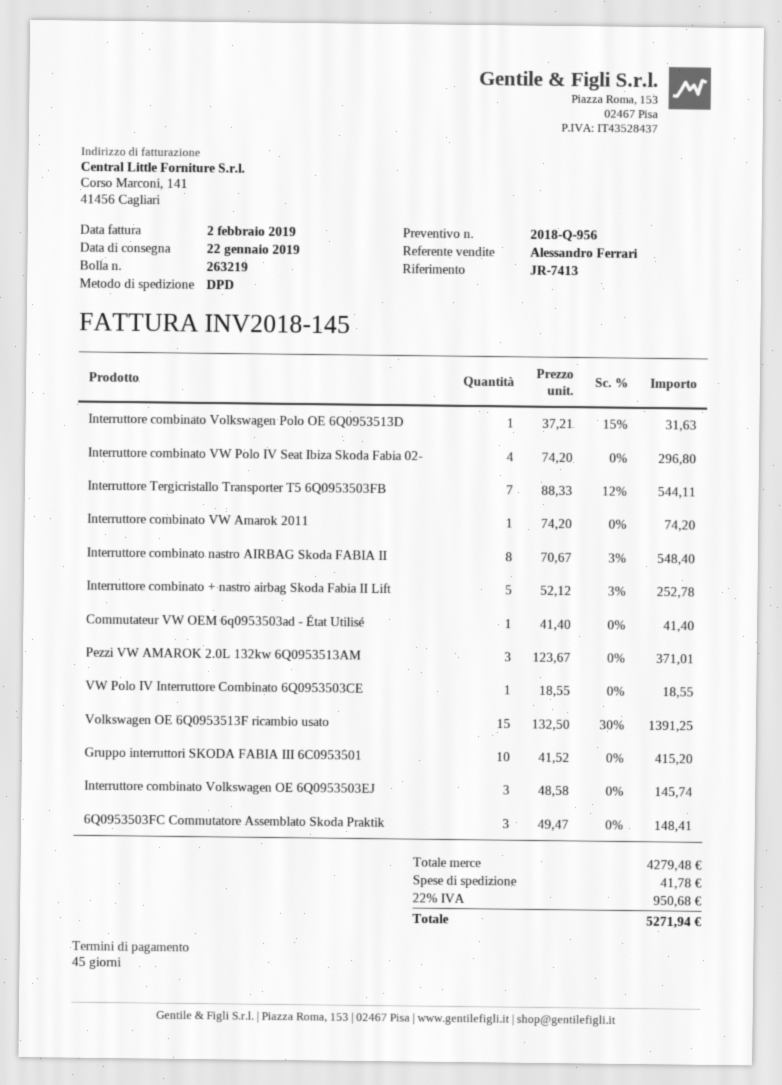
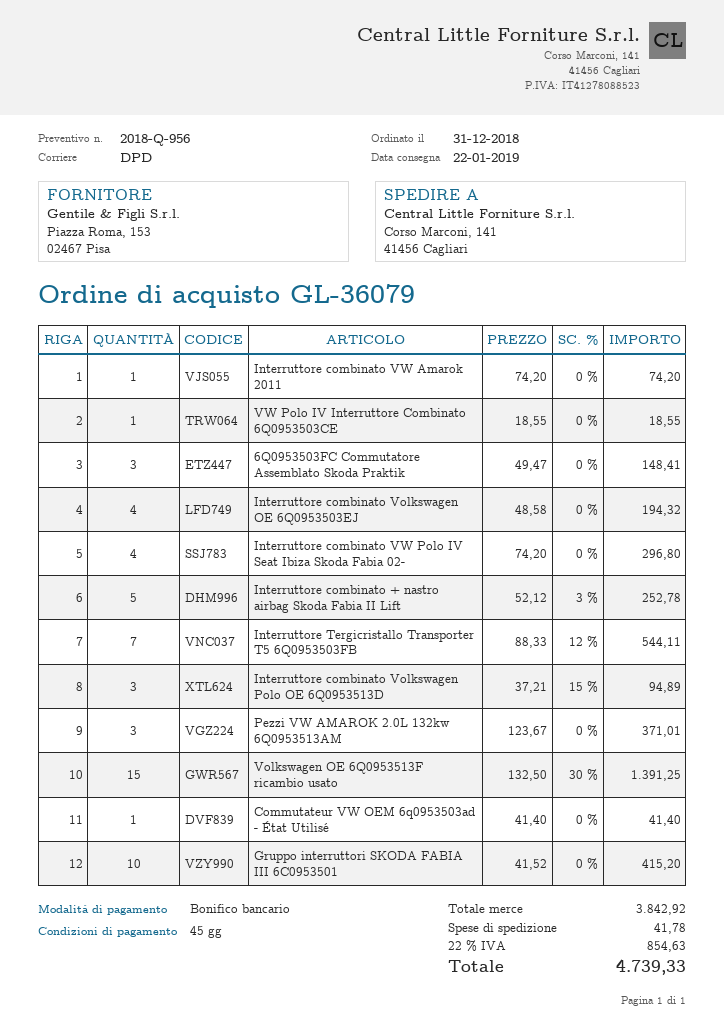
Interruttore combinato Volkswagen Polo OE 6Q0953513D: 1 x 37.21 - 15% = 31.63 -> 3 x 37.21 - 15% = 94.89
Interruttore combinato nastro AIRBAG Skoda FABIA II: 8 x 70.67 - 3% = 548.40 -> none
Interruttore combinato Volkswagen OE 6Q0953503EJ: 3 x 48.58 = 145.74 -> 4 x 48.58 = 194.32
subtotal: 4279.48 -> 3842.92
tax: 22% = 950.68 -> 22% = 854.63
total: 5271.94 -> 4739.33

